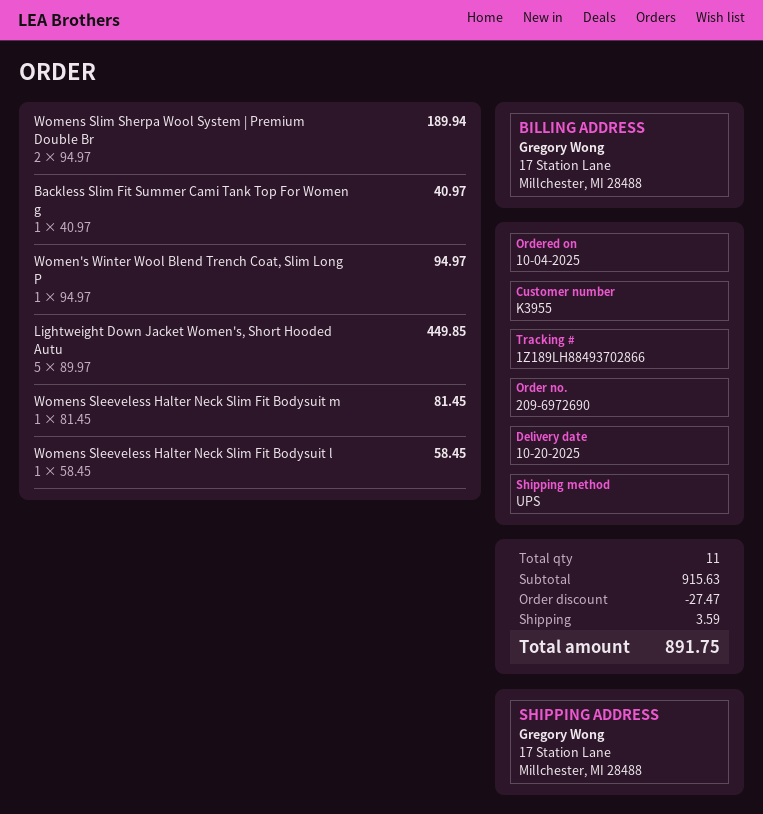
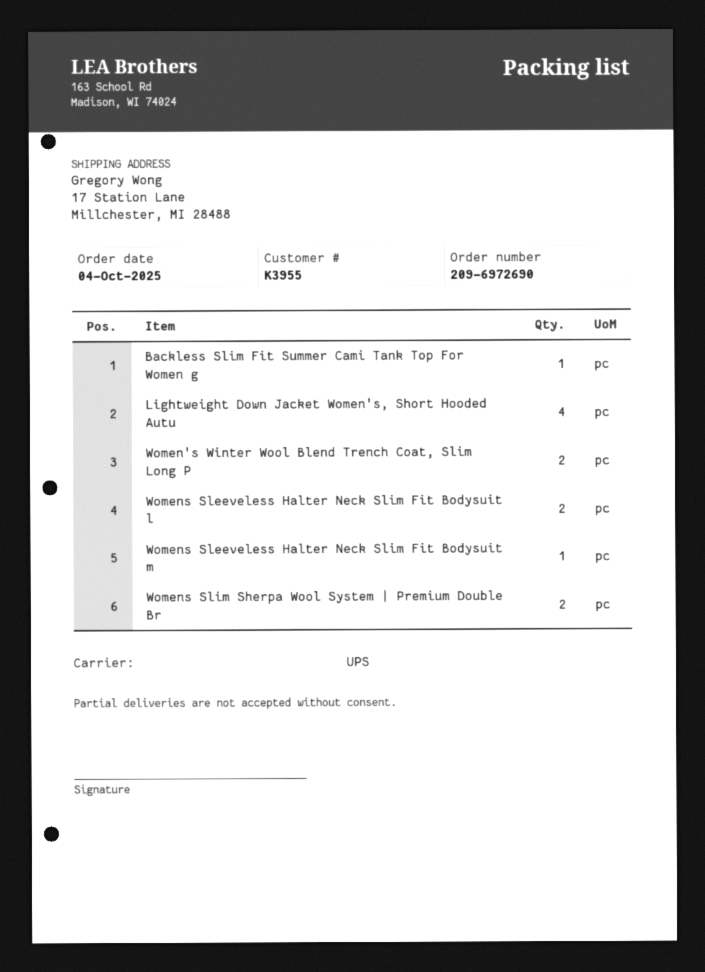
Women's Winter Wool Blend Trench Coat, Slim Long P: 1 -> 2
Lightweight Down Jacket Women's, Short Hooded Autu: 5 -> 4
Womens Sleeveless Halter Neck Slim Fit Bodysuit l: 1 -> 2

